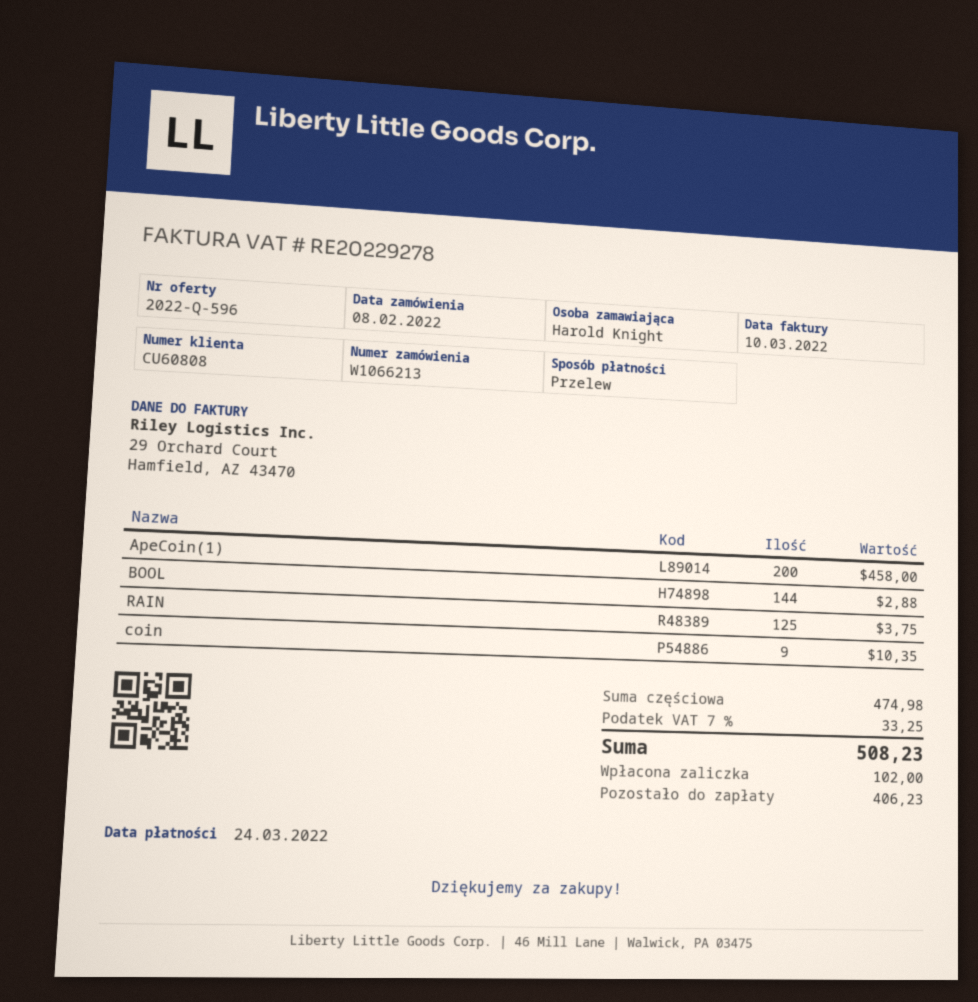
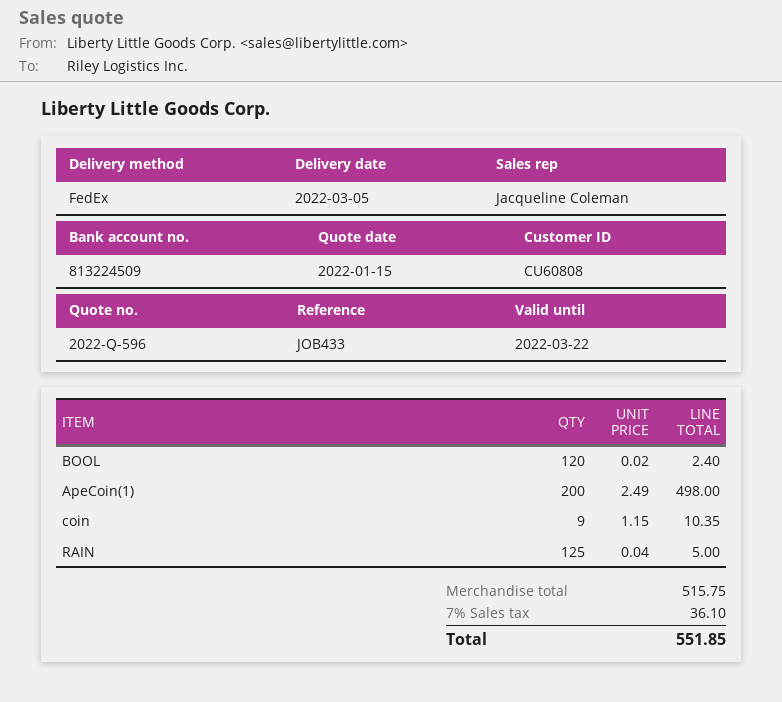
ApeCoin(1): 200 for 458.00 -> 200 for 498.00
BOOL: 144 for 2.88 -> 120 for 2.40
RAIN: 125 for 3.75 -> 125 for 5.00
subtotal: 474.98 -> 515.75
tax: 7% = 33.25 -> 7% = 36.10
total: 508.23 -> 551.85

